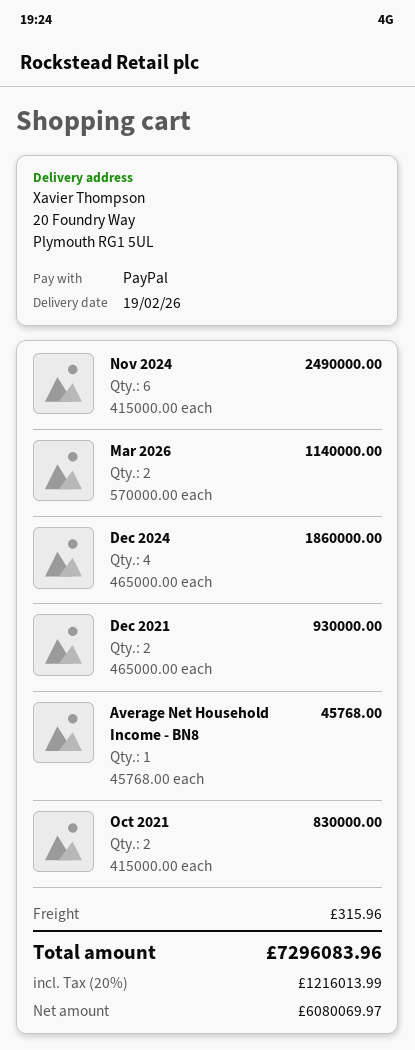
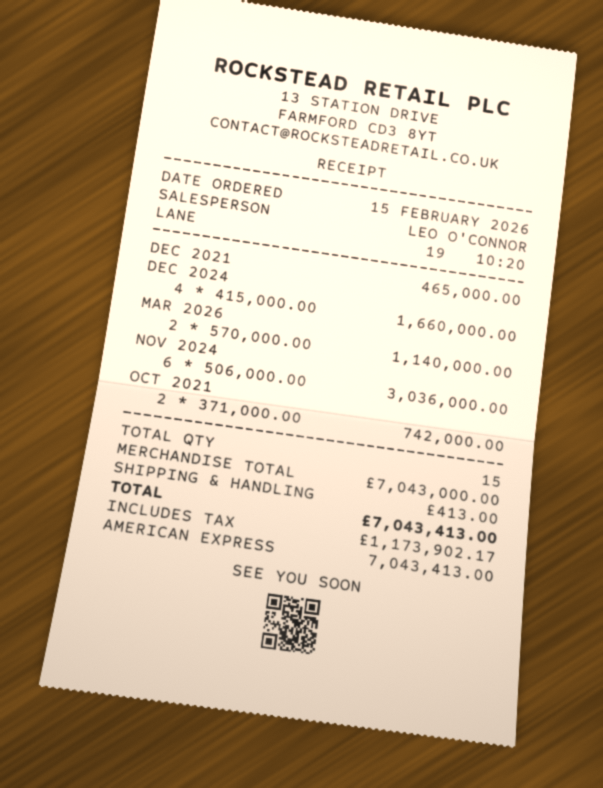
payment method: PayPal -> American Express
Nov 2024: 6 x 415000.00 = 2490000.00 -> 6 x 506000.00 = 3036000.00
Dec 2024: 4 x 465000.00 = 1860000.00 -> 4 x 415000.00 = 1660000.00
Dec 2021: 2 x 465000.00 = 930000.00 -> 1 x 465000.00 = 465000.00
Average Net Household Income - BN8: 1 x 45768.00 = 45768.00 -> none
Oct 2021: 2 x 415000.00 = 830000.00 -> 2 x 371000.00 = 742000.00
shipping: 315.96 -> 413.00
tax: 1216013.99 -> 1173902.17
total: 7296083.96 -> 7043413.00

